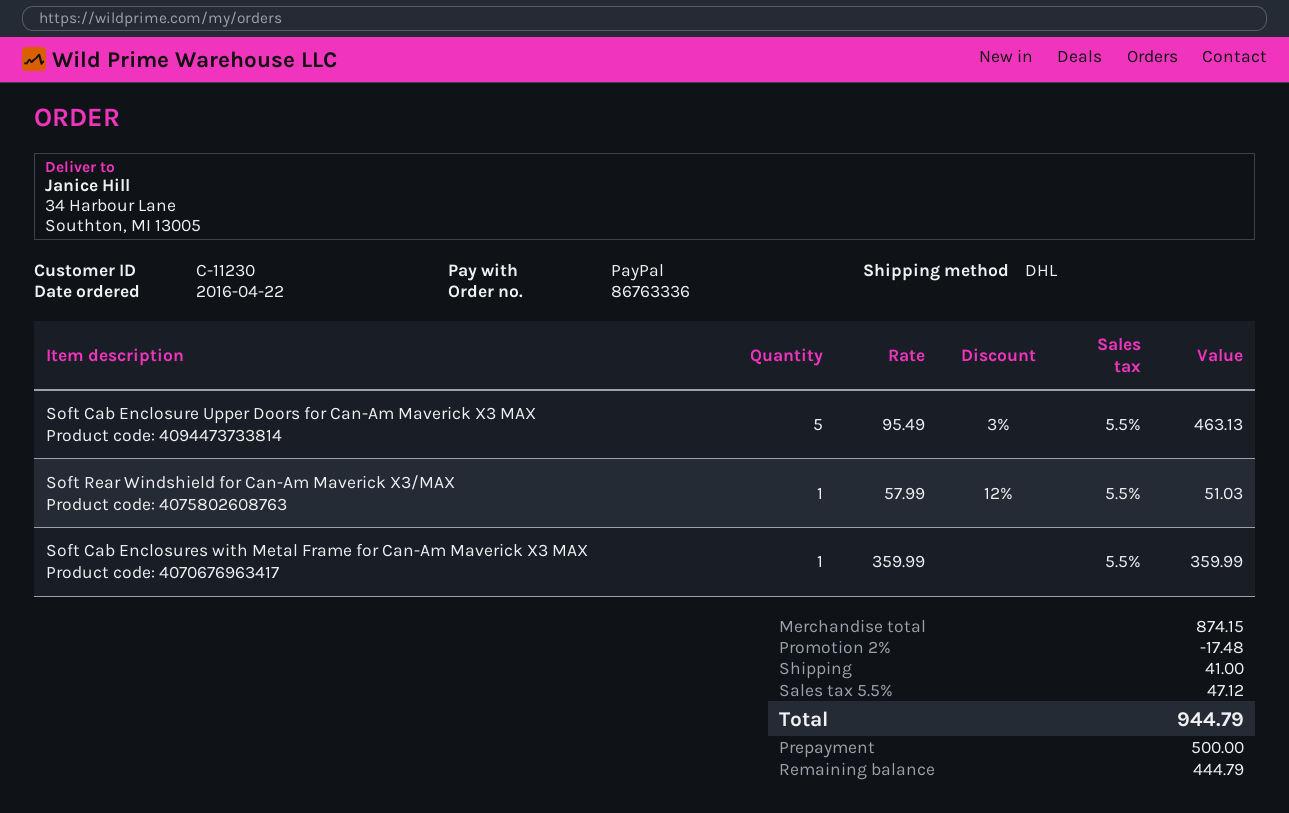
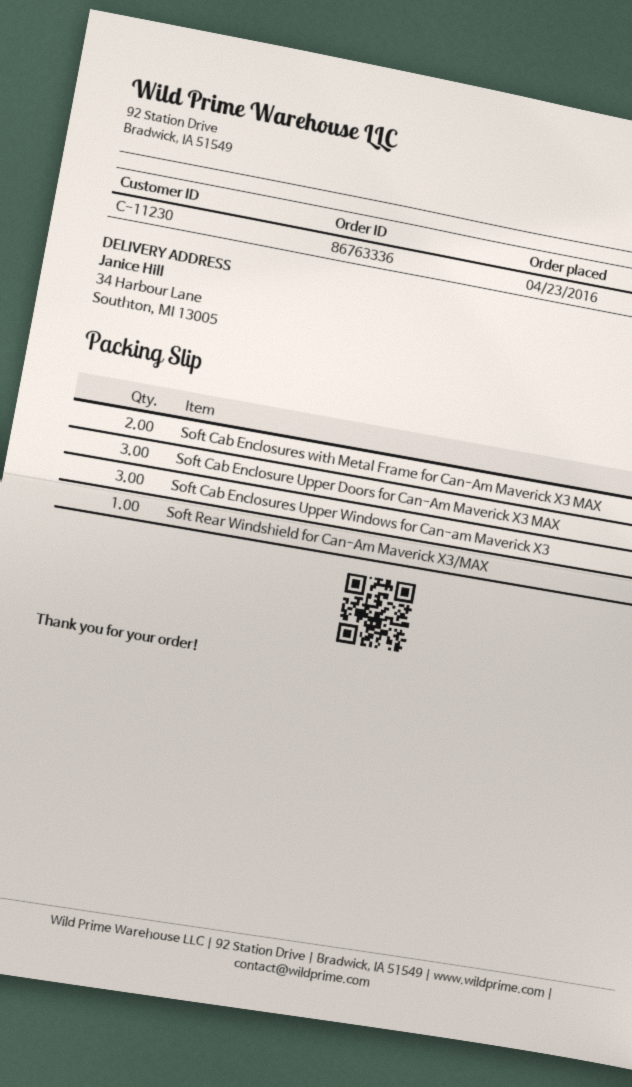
order date: 2016-04-22 -> 2016-04-23
Soft Cab Enclosure Upper Doors for Can-Am Maverick X3 MAX: 5 -> 3
Soft Cab Enclosures with Metal Frame for Can-Am Maverick X3 MAX: 1 -> 2
Soft Cab Enclosures Upper Windows for Can-am Maverick X3: none -> 3

